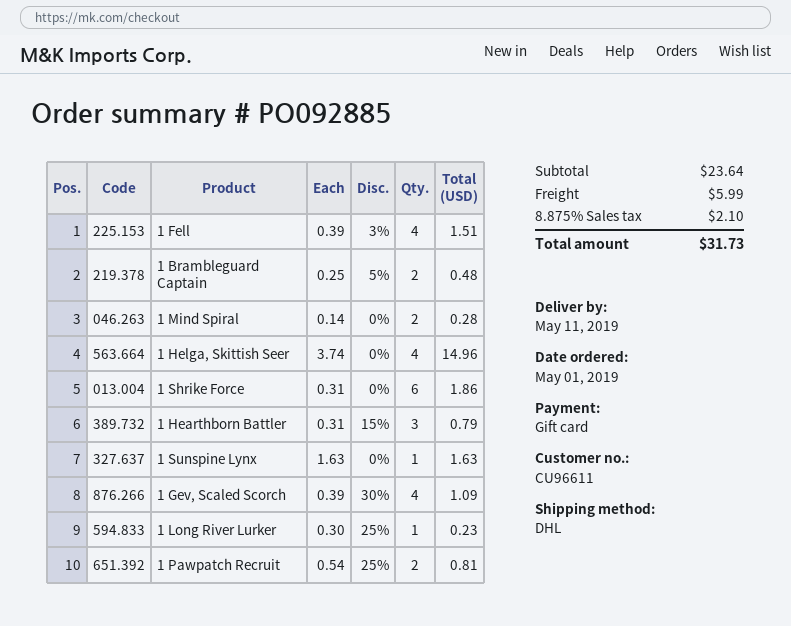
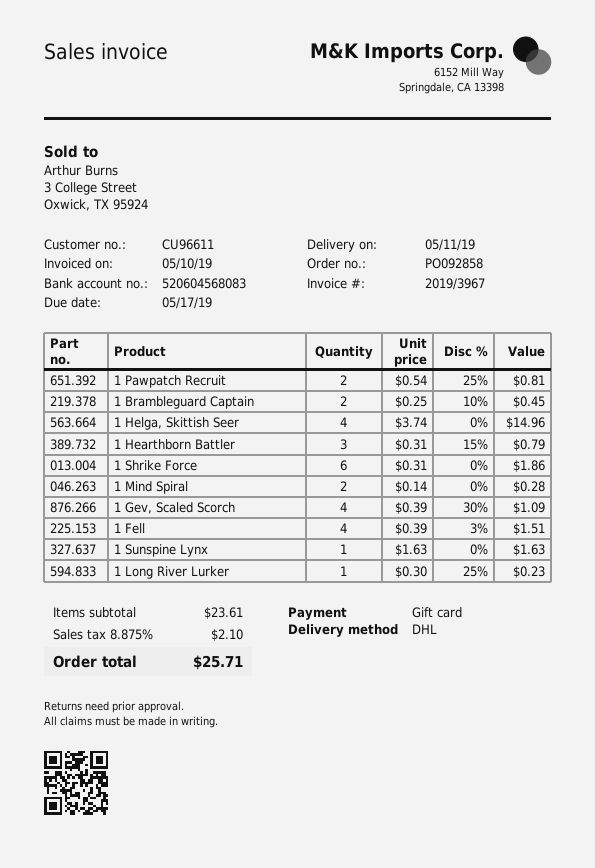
order number: PO092885 -> PO092858
1 Brambleguard Captain: 2 x 0.25 - 5% = 0.48 -> 2 x 0.25 - 10% = 0.45
subtotal: 23.64 -> 23.61
shipping: 5.99 -> none
total: 31.73 -> 25.71

